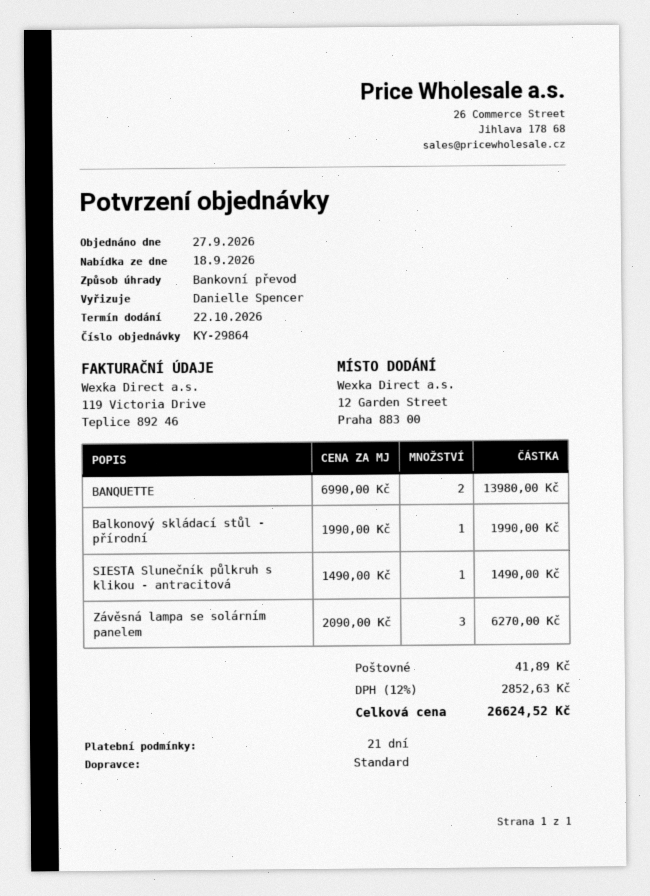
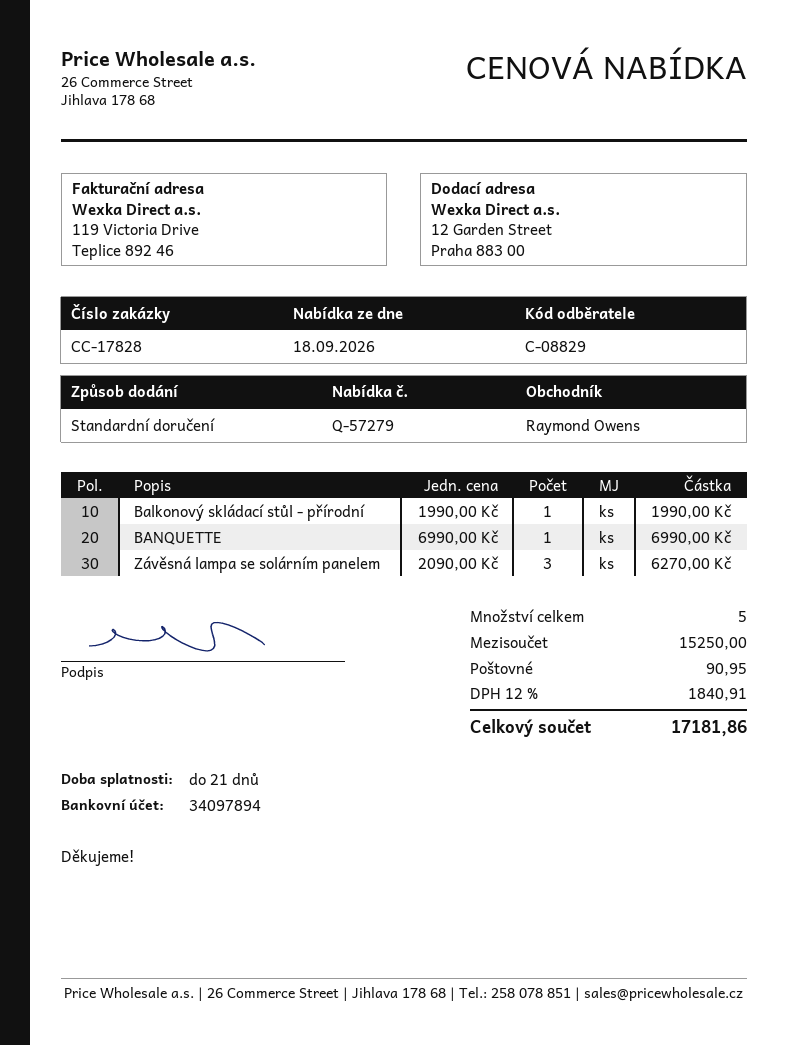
sales rep: Danielle Spencer -> Raymond Owens
BANQUETTE: 2 x 6990.00 = 13980.00 -> 1 x 6990.00 = 6990.00
SIESTA Slunečník půlkruh s klikou - antracitová: 1 x 1490.00 = 1490.00 -> none
shipping: 41.89 -> 90.95
tax: 12% = 2852.63 -> 12% = 1840.91
total: 26624.52 -> 17181.86

